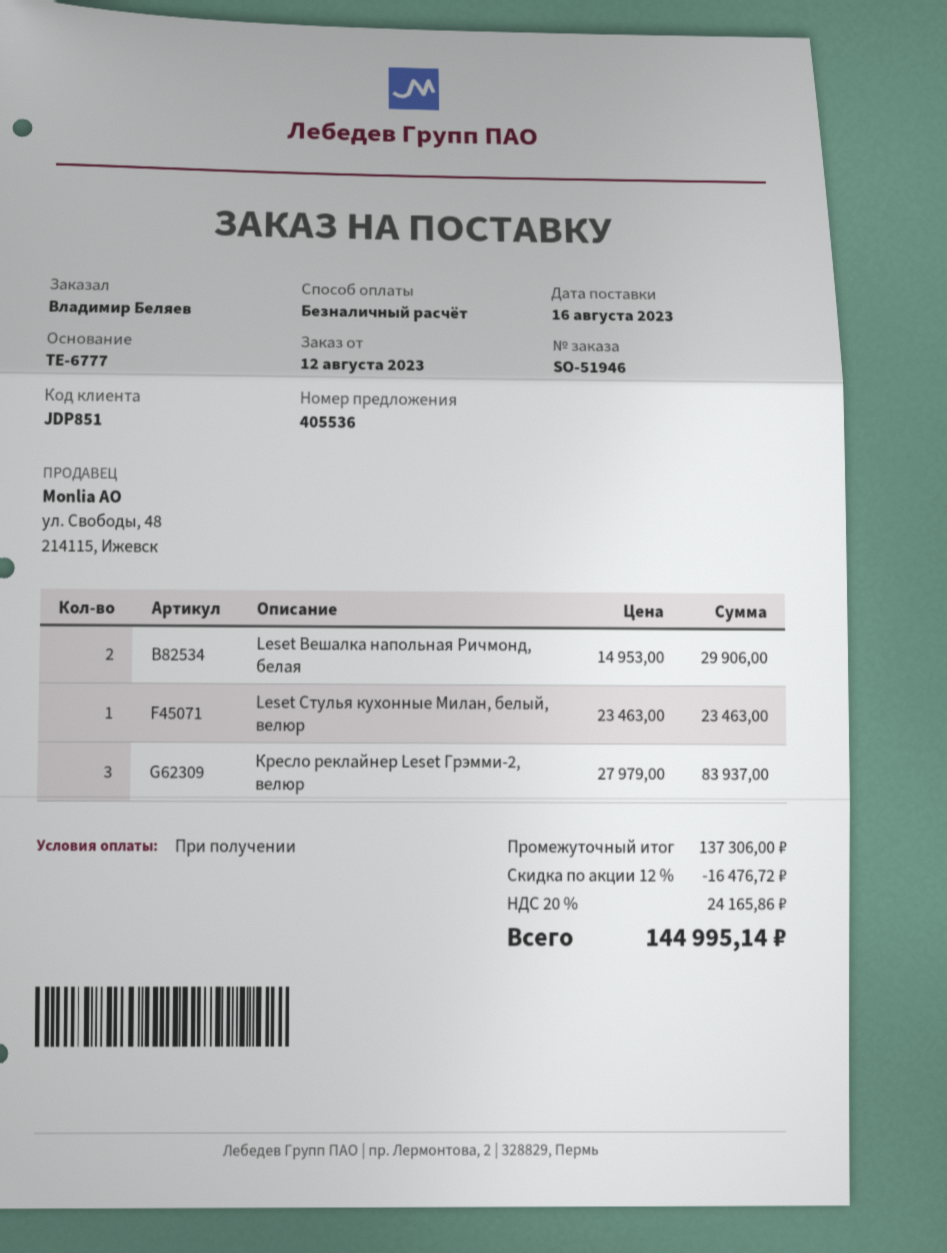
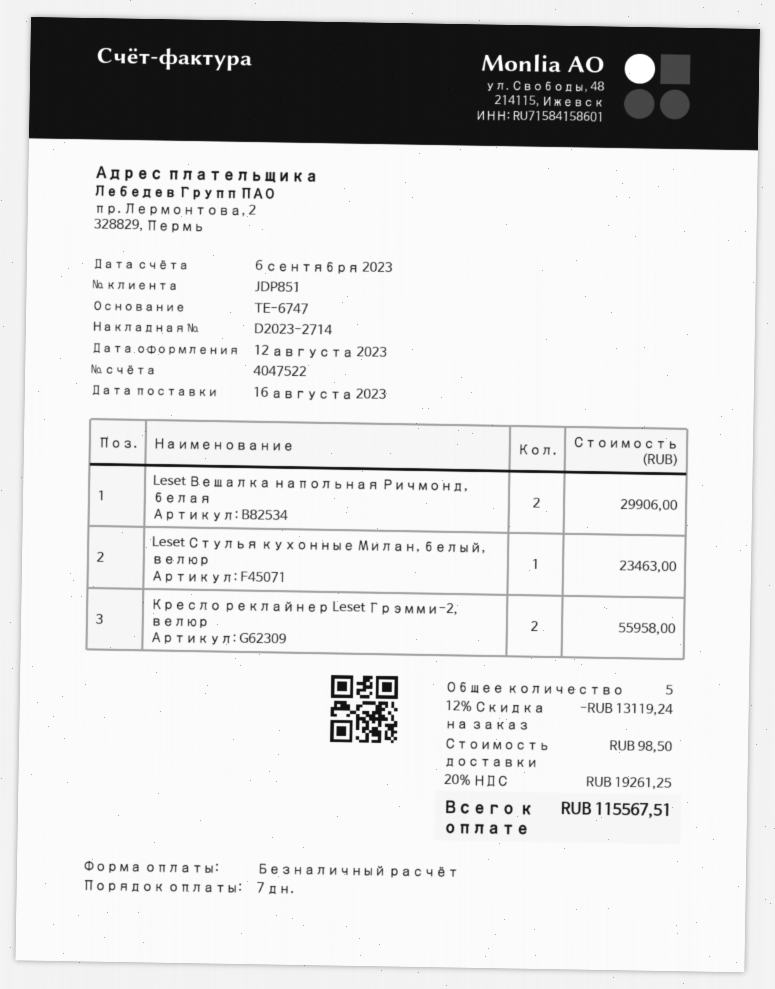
payment terms: on receipt -> 7 days
reference: TE-6777 -> TE-6747
Кресло реклайнер Leset Грэмми-2, велюр: 3 for 83937.00 -> 2 for 55958.00
discount: 12% = 16476.72 -> 12% = 13119.24
shipping: none -> 98.50
tax: 20% = 24165.86 -> 20% = 19261.25
total: 144995.14 -> 115567.51

